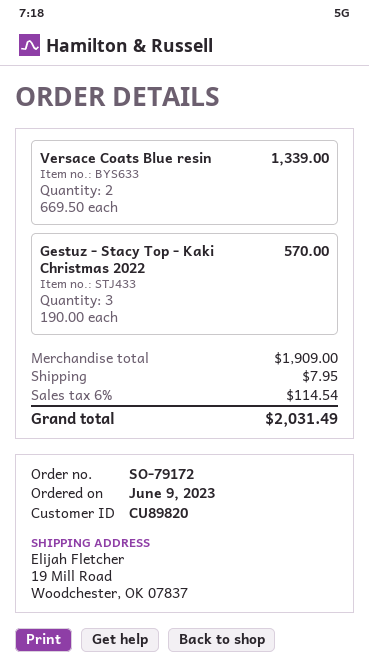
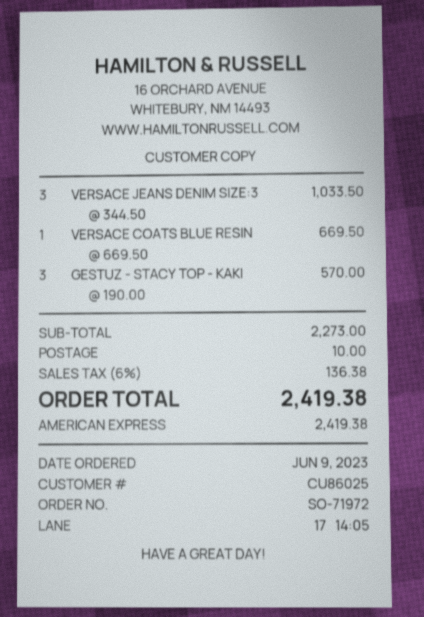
order number: SO-79172 -> SO-71972
customer number: CU89820 -> CU86025
Versace Coats Blue resin: 2 x 669.50 = 1339.00 -> 1 x 669.50 = 669.50
VERSACE JEANS DENIM SIZE:3: none -> 3 x 344.50 = 1033.50
subtotal: 1909.00 -> 2273.00
shipping: 7.95 -> 10.00
tax: 6% = 114.54 -> 6% = 136.38
total: 2031.49 -> 2419.38

